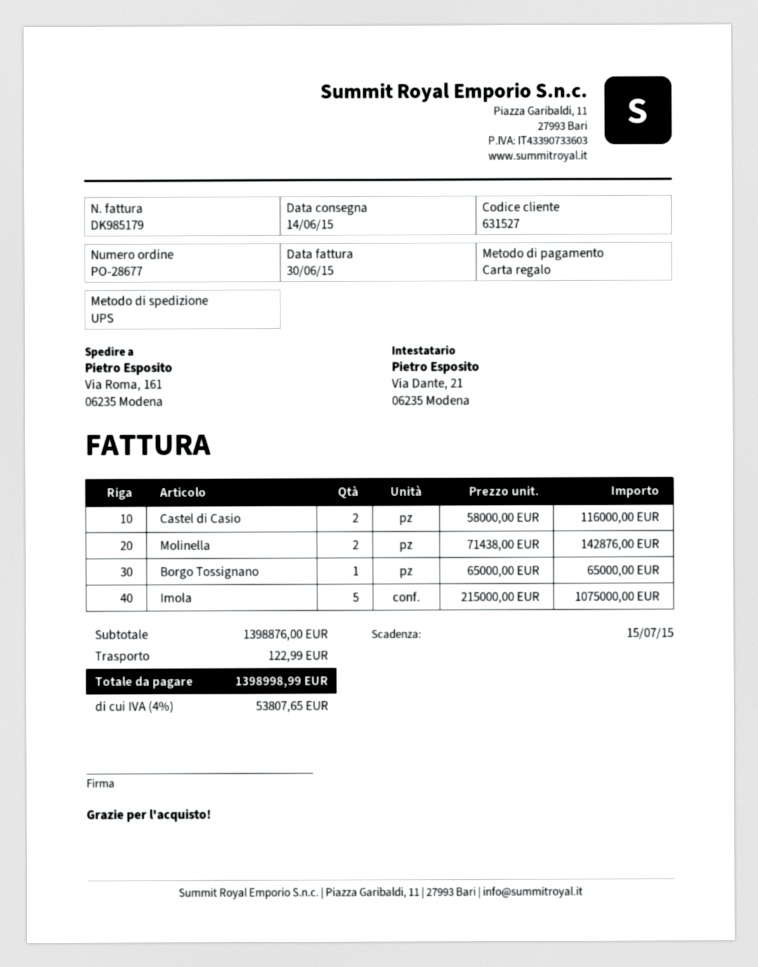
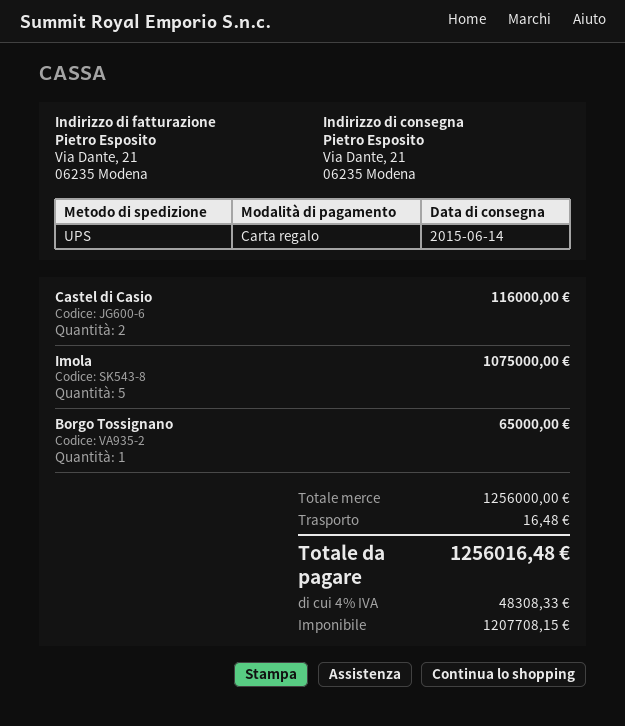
ship to: Via Roma, 161, 06235 Modena -> Via Dante, 21, 06235 Modena
Molinella: 2 for 142876.00 -> none
subtotal: 1398876.00 -> 1256000.00
shipping: 122.99 -> 16.48
tax: 4% = 53807.65 -> 4% = 48308.33
total: 1398998.99 -> 1256016.48

